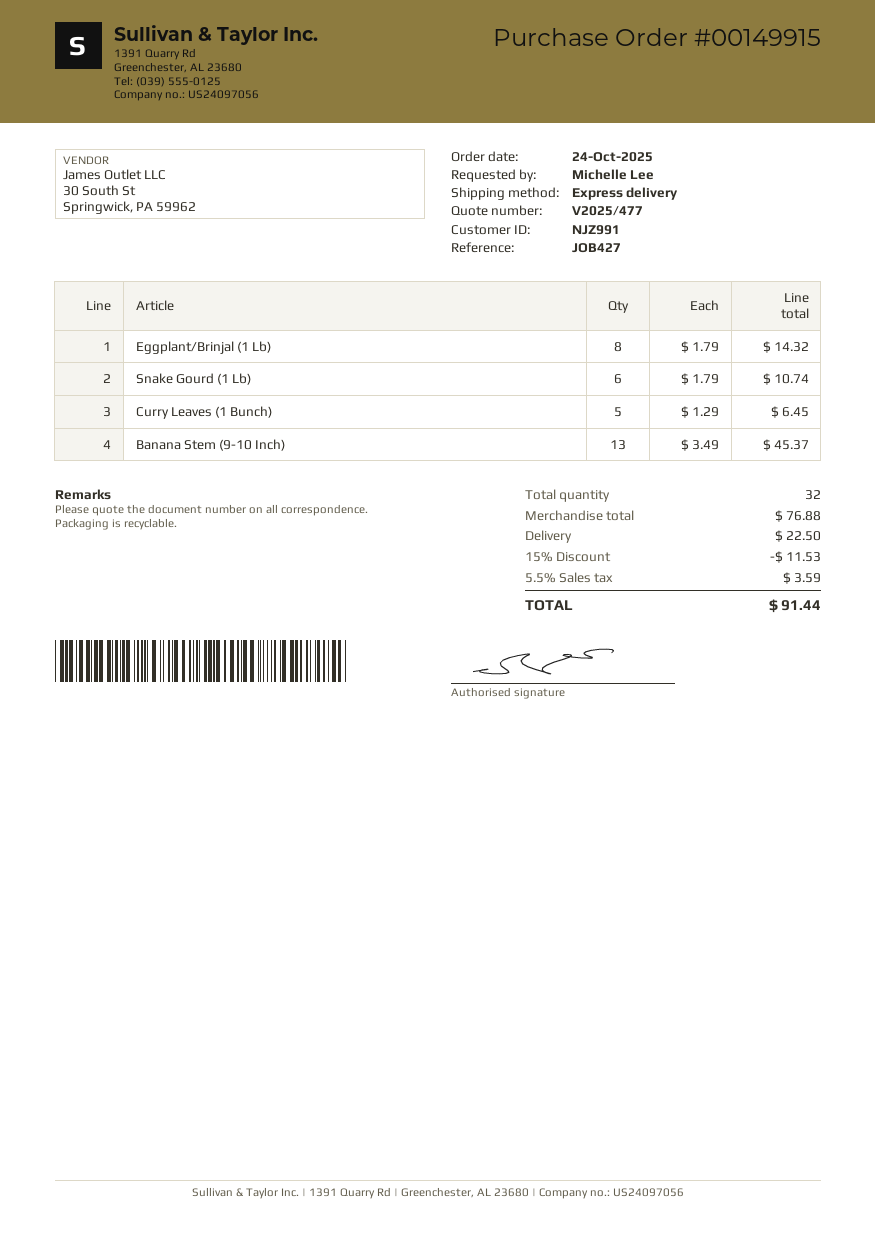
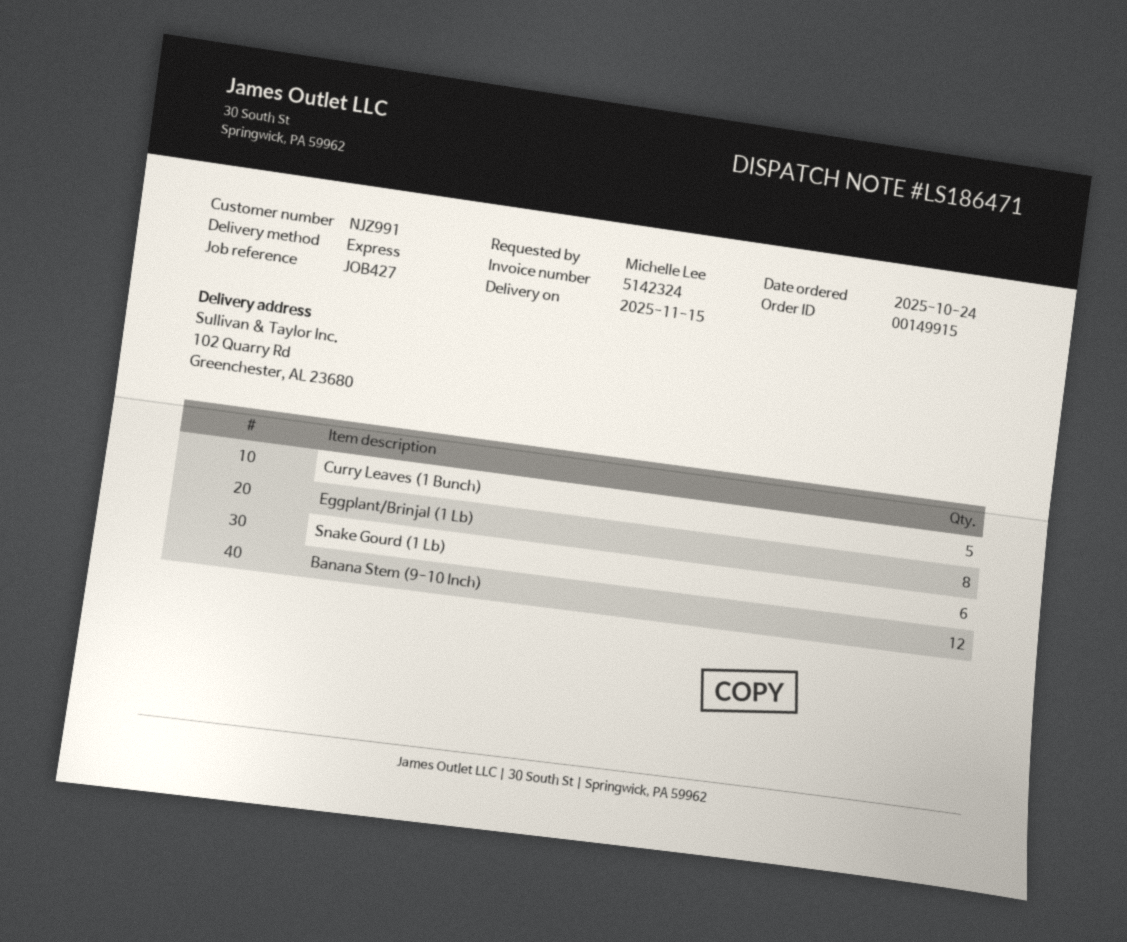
Banana Stem (9-10 Inch): 13 -> 12

